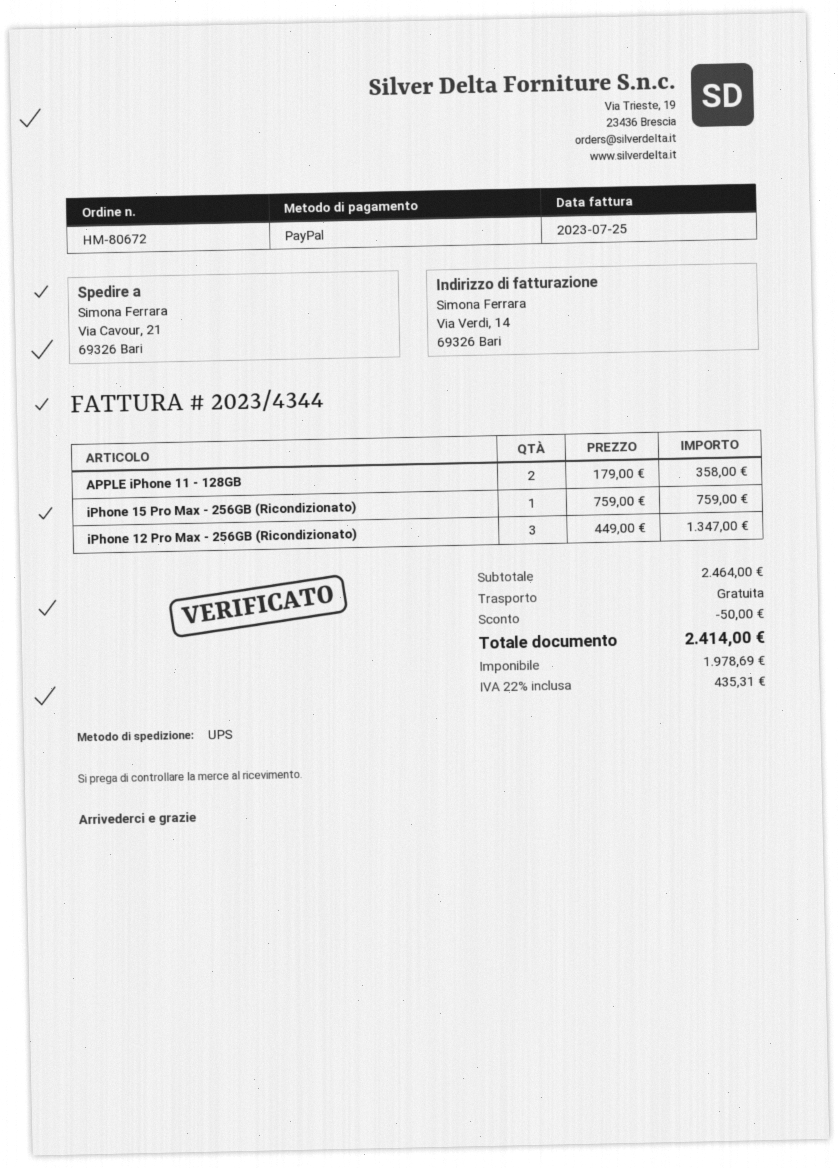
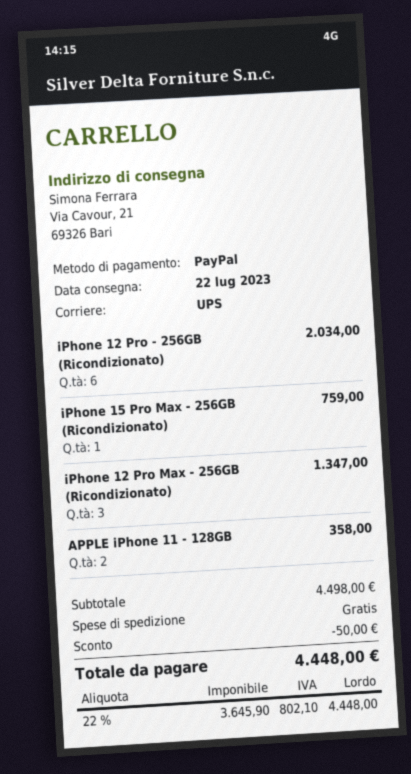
iPhone 12 Pro - 256GB (Ricondizionato): none -> 6 for 2034.00
subtotal: 2464.00 -> 4498.00
net: 1978.69 -> 3645.90
tax: 22% = 435.31 -> 22% = 802.10
total: 2414.00 -> 4448.00

